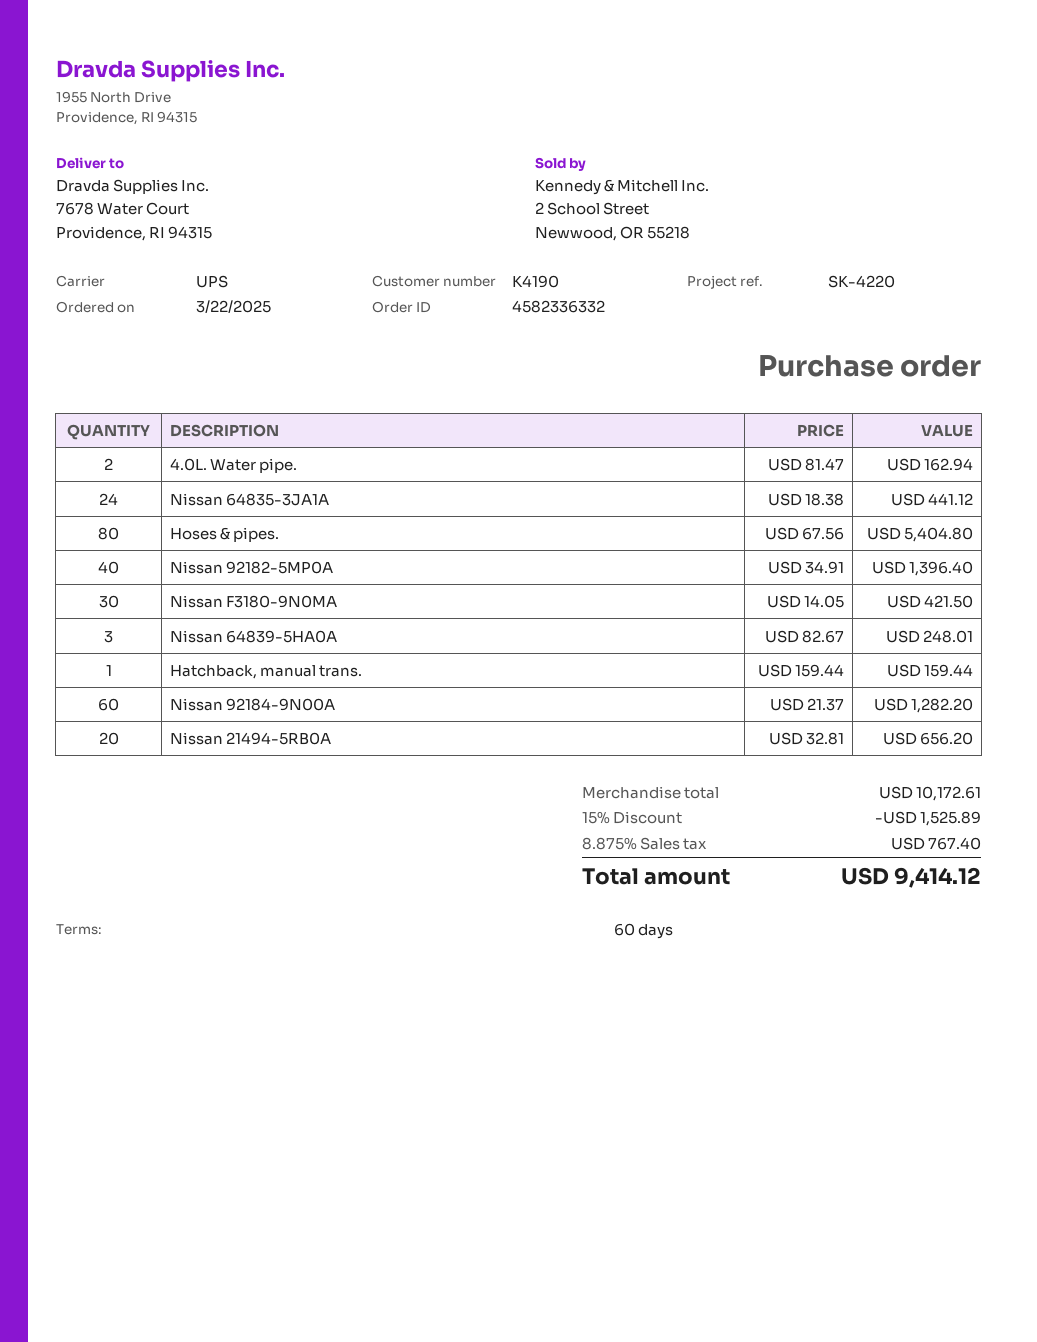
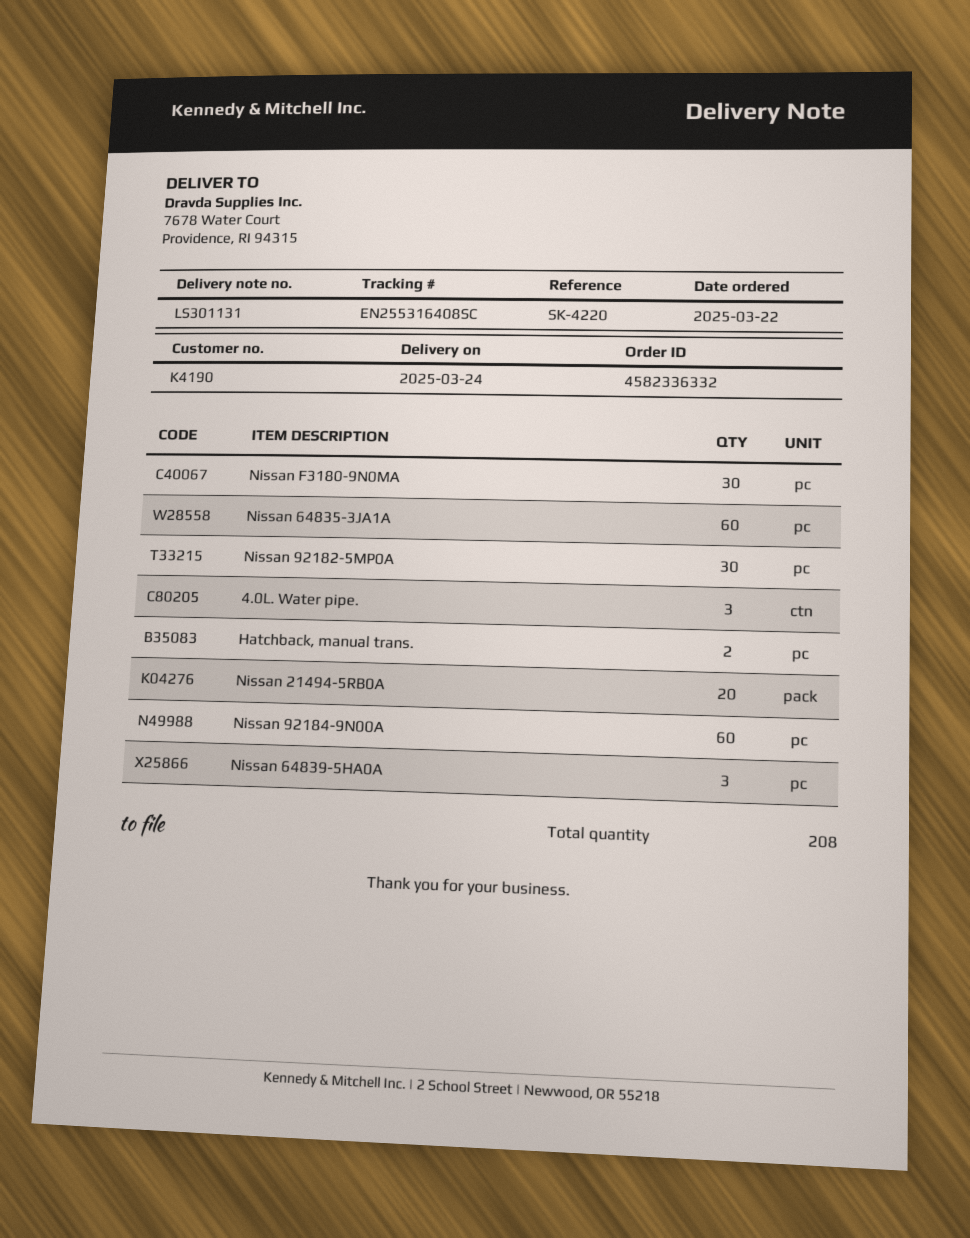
4.0L. Water pipe.: 2 -> 3
Nissan 64835-3JA1A: 24 -> 60
Hoses & pipes.: 80 -> none
Nissan 92182-5MP0A: 40 -> 30
Hatchback, manual trans.: 1 -> 2

